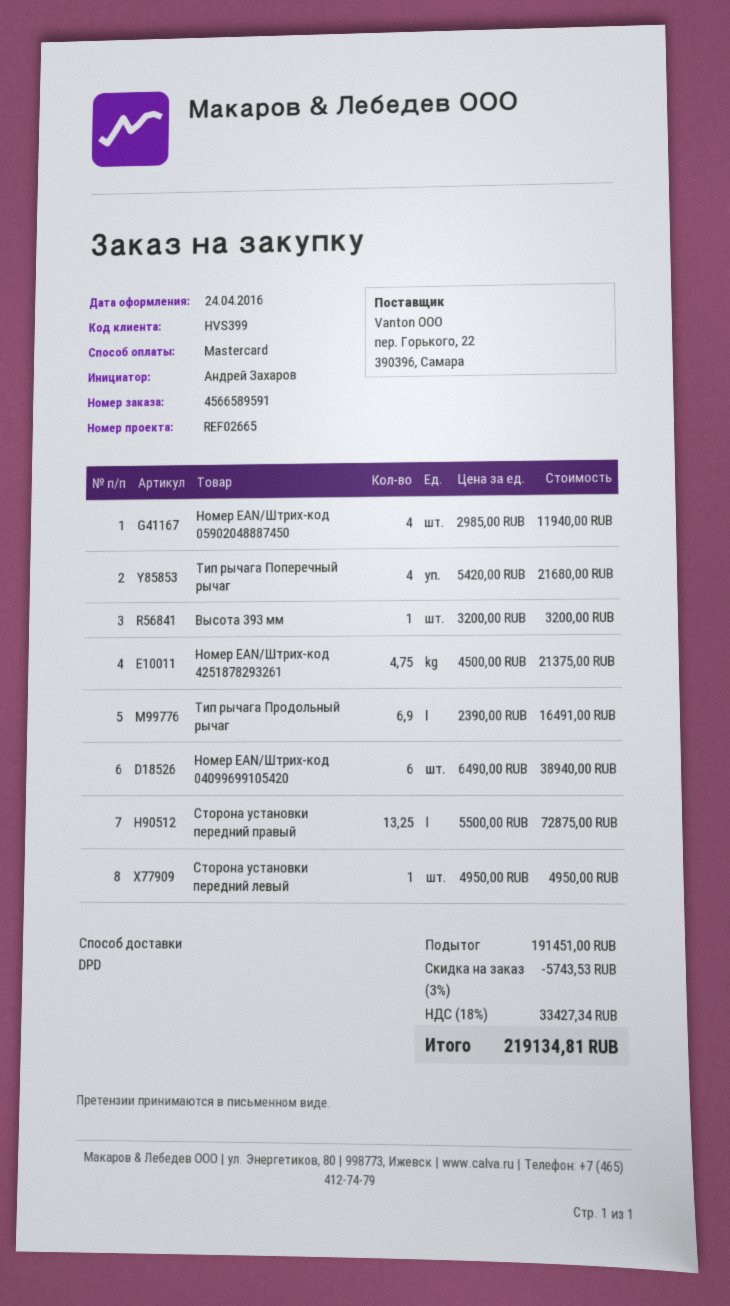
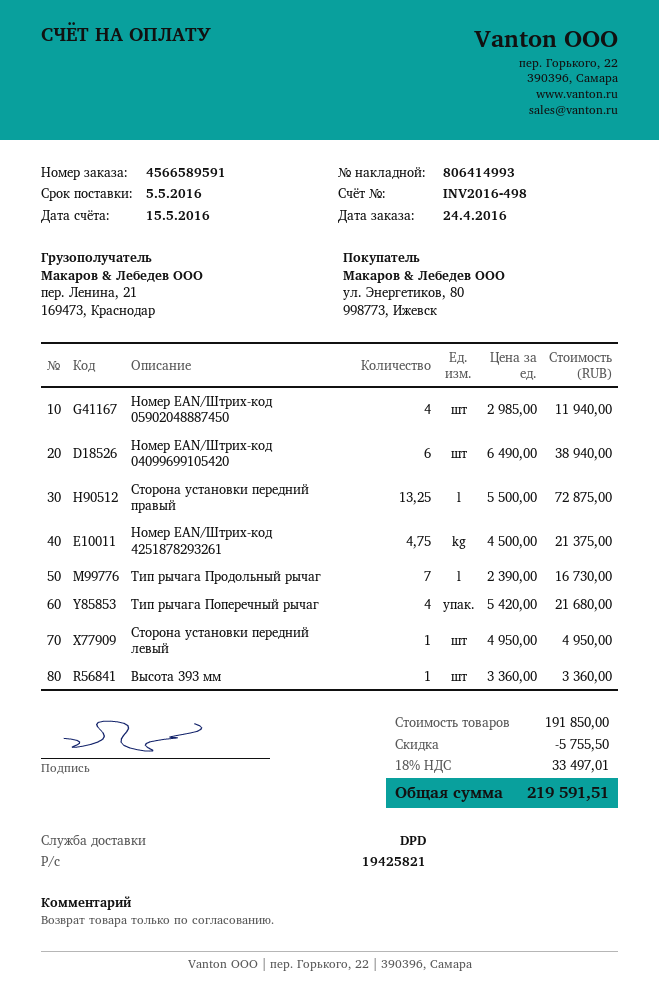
Высота 393 мм: 1 x 3200.00 = 3200.00 -> 1 x 3360.00 = 3360.00
Тип рычага Продольный рычаг: 6.9 x 2390.00 = 16491.00 -> 7 x 2390.00 = 16730.00
subtotal: 191451.00 -> 191850.00
discount: 5743.53 -> 5755.50
tax: 18% = 33427.34 -> 18% = 33497.01
total: 219134.81 -> 219591.51

